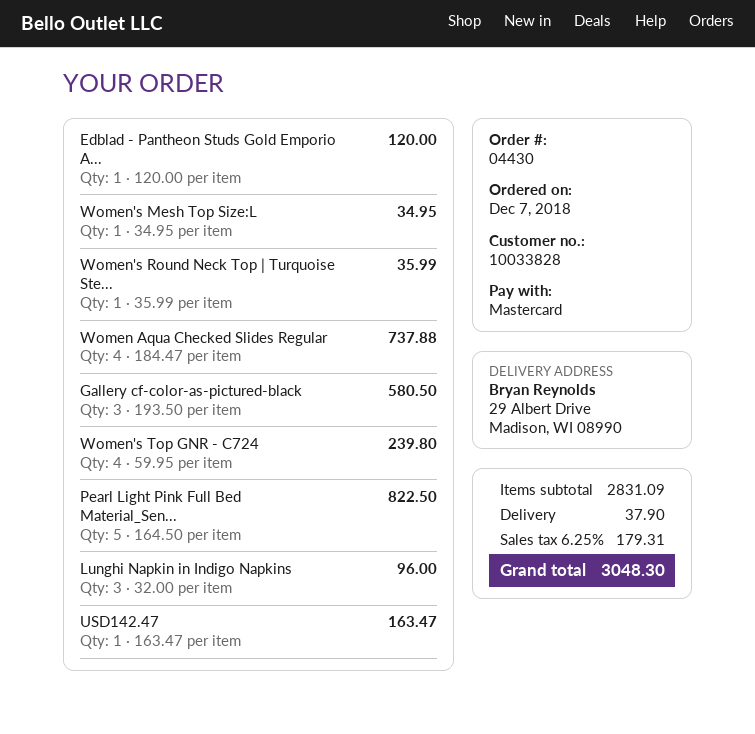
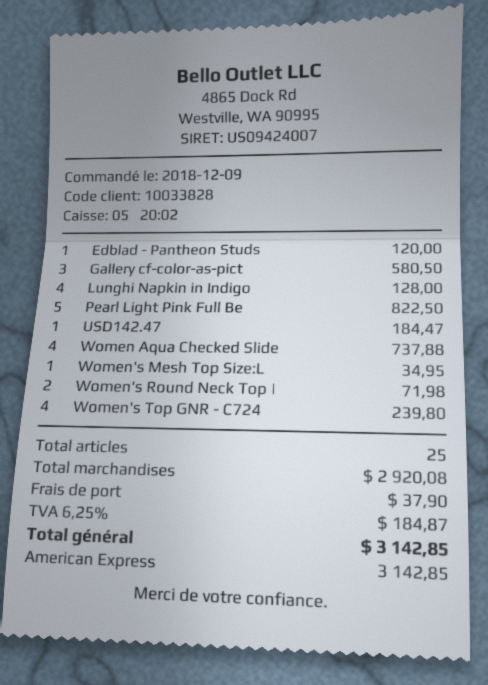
order date: 2018-12-07 -> 2018-12-09
payment method: Mastercard -> American Express
Women's Round Neck Top | Turquoise Ste...: 1 for 35.99 -> 2 for 71.98
Lunghi Napkin in Indigo Napkins: 3 for 96.00 -> 4 for 128.00
USD142.47: 1 for 163.47 -> 1 for 184.47
subtotal: 2831.09 -> 2920.08
tax: 6.25% = 179.31 -> 6.25% = 184.87
total: 3048.30 -> 3142.85

